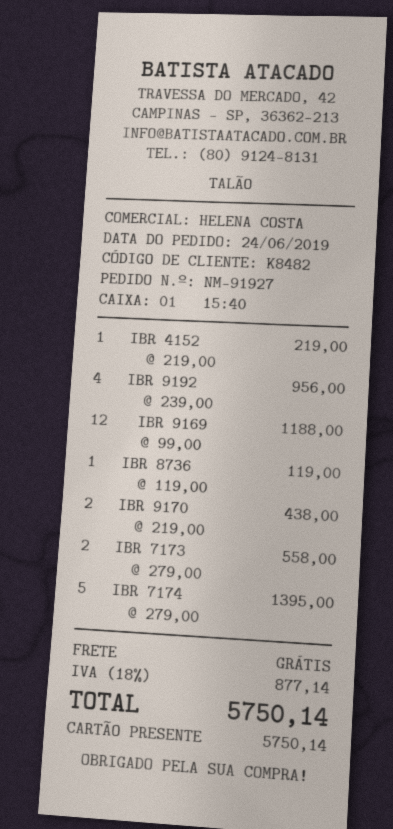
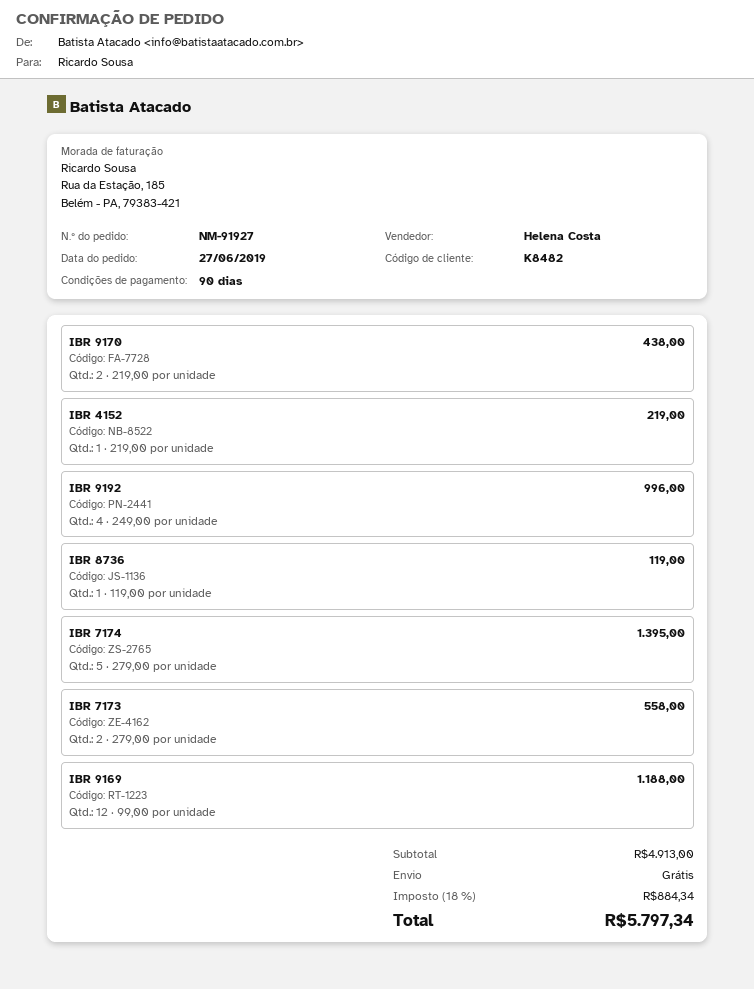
order date: 2019-06-24 -> 2019-06-27
IBR 9192: 4 x 239.00 = 956.00 -> 4 x 249.00 = 996.00
tax: 18% = 877.14 -> 18% = 884.34
total: 5750.14 -> 5797.34

